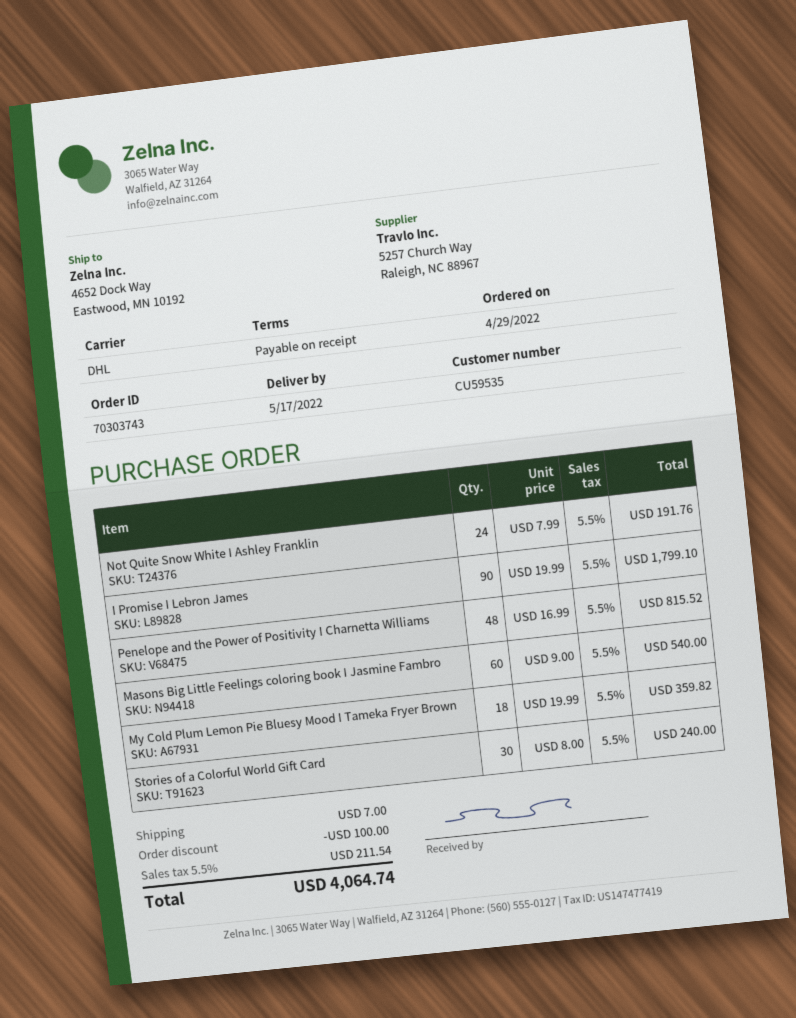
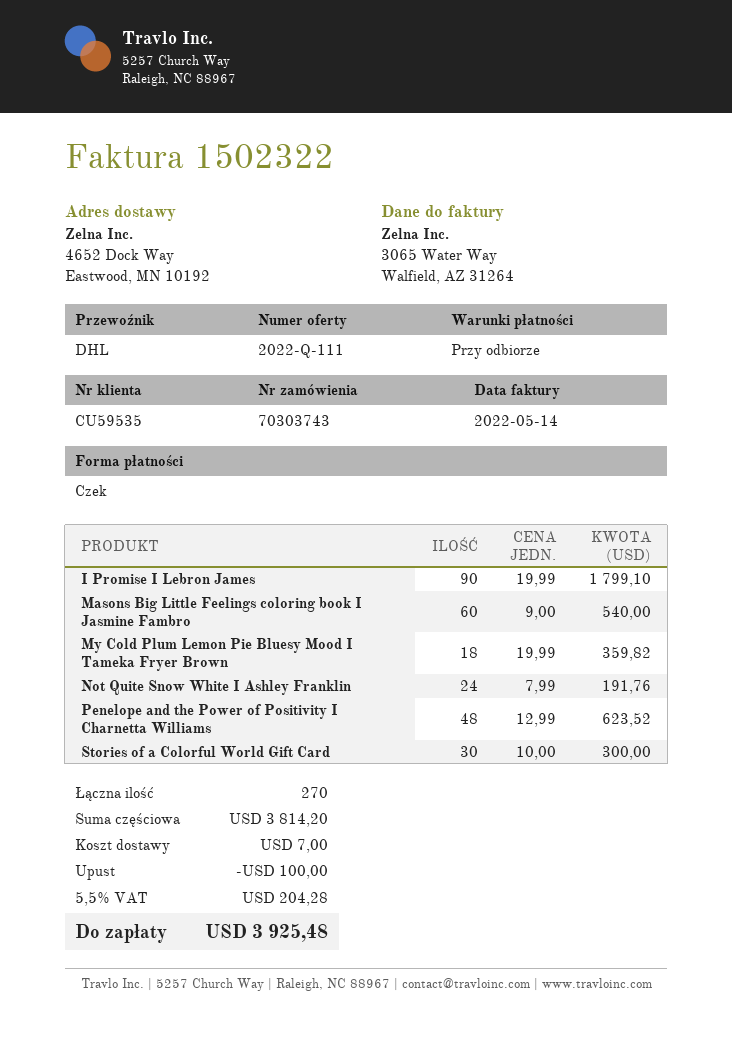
Penelope and the Power of Positivity I Charnetta Williams: 48 x 16.99 = 815.52 -> 48 x 12.99 = 623.52
Stories of a Colorful World Gift Card: 30 x 8.00 = 240.00 -> 30 x 10.00 = 300.00
tax: 5.5% = 211.54 -> 5.5% = 204.28
total: 4064.74 -> 3925.48

